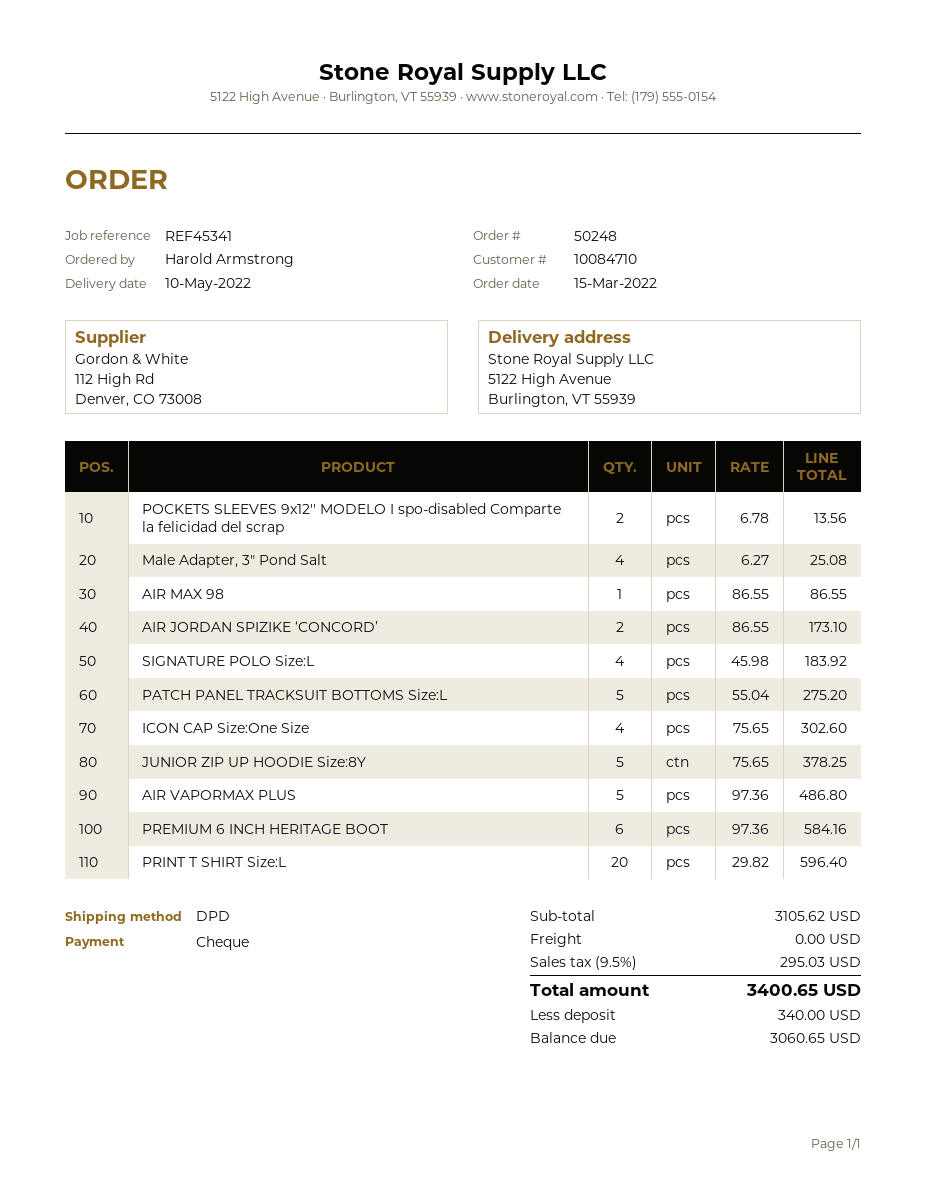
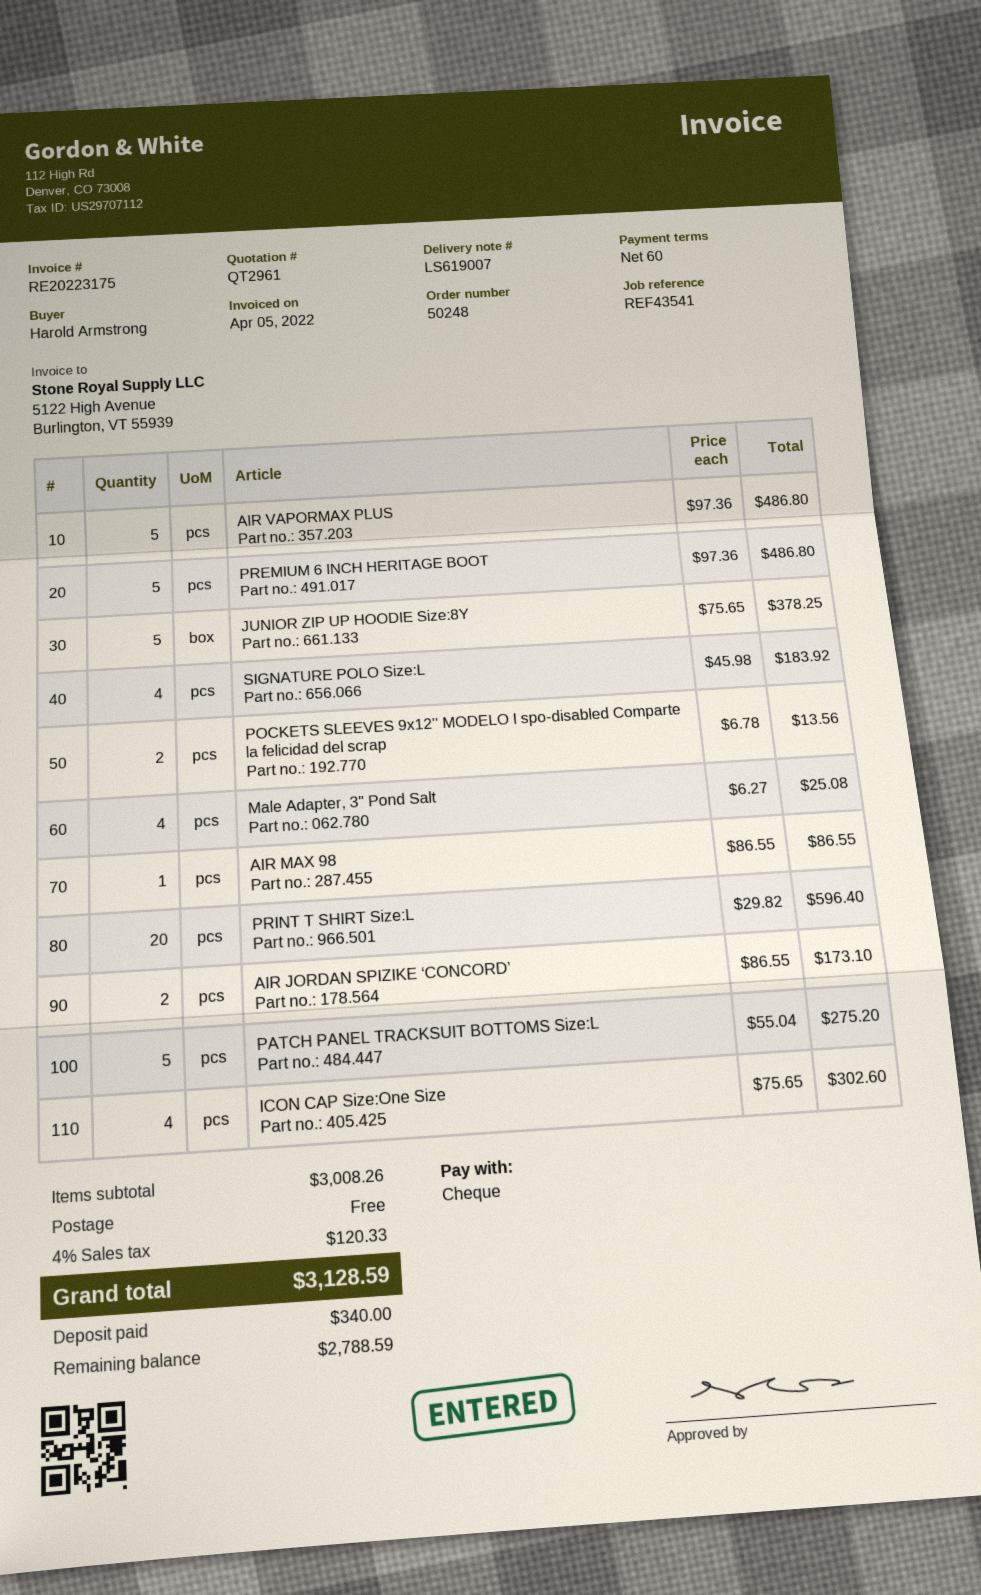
reference: REF45341 -> REF43541
PREMIUM 6 INCH HERITAGE BOOT: 6 x 97.36 = 584.16 -> 5 x 97.36 = 486.80
subtotal: 3105.62 -> 3008.26
tax: 9.5% = 295.03 -> 4% = 120.33
total: 3400.65 -> 3128.59
balance: 3060.65 -> 2788.59

